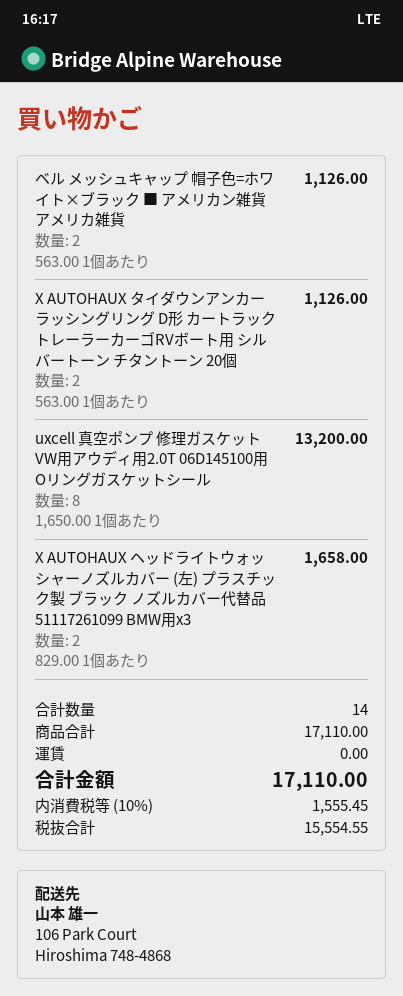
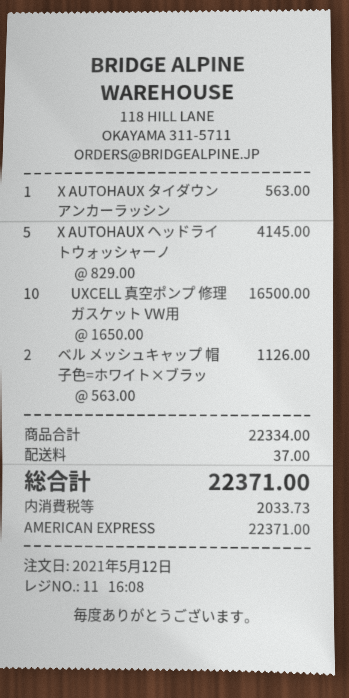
X AUTOHAUX タイダウンアンカーラッシングリング D形 カートラックトレーラーカーゴRVボート用 シルバートーン チタントーン 20個: 2 x 563.00 = 1126.00 -> 1 x 563.00 = 563.00
uxcell 真空ポンプ 修理ガスケット VW用アウディ用2.0T 06D145100用 Oリングガスケットシール: 8 x 1650.00 = 13200.00 -> 10 x 1650.00 = 16500.00
X AUTOHAUX ヘッドライトウォッシャーノズルカバー (左) プラスチック製 ブラック ノズルカバー代替品 51117261099 BMW用x3: 2 x 829.00 = 1658.00 -> 5 x 829.00 = 4145.00
subtotal: 17110.00 -> 22334.00
shipping: 0.00 -> 37.00
tax: 1555.45 -> 2033.73
total: 17110.00 -> 22371.00

